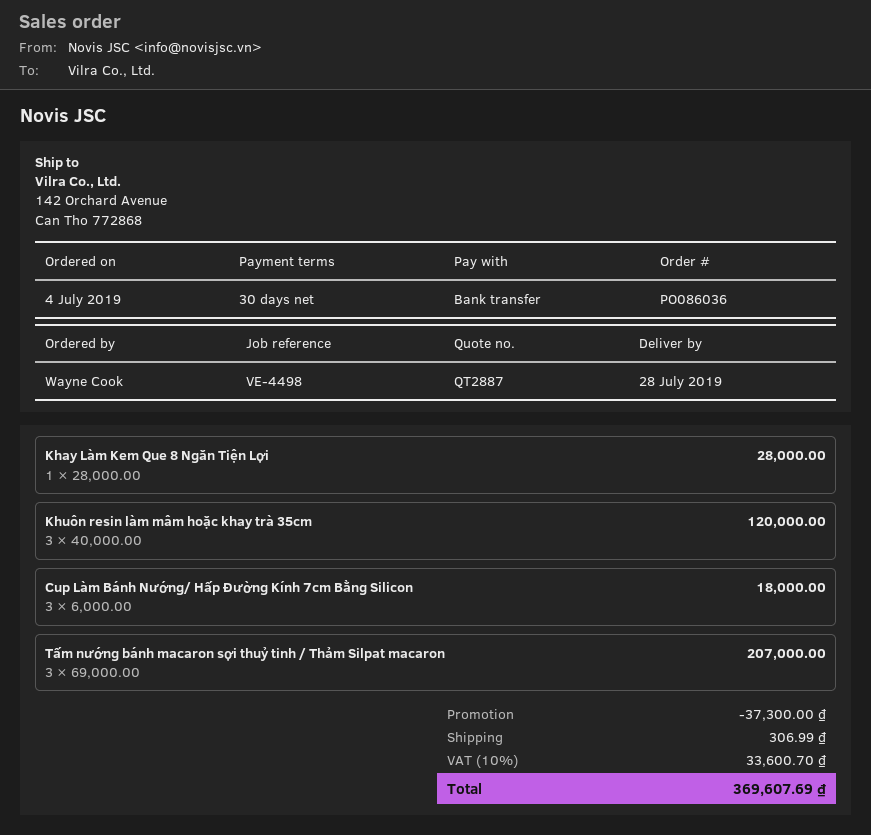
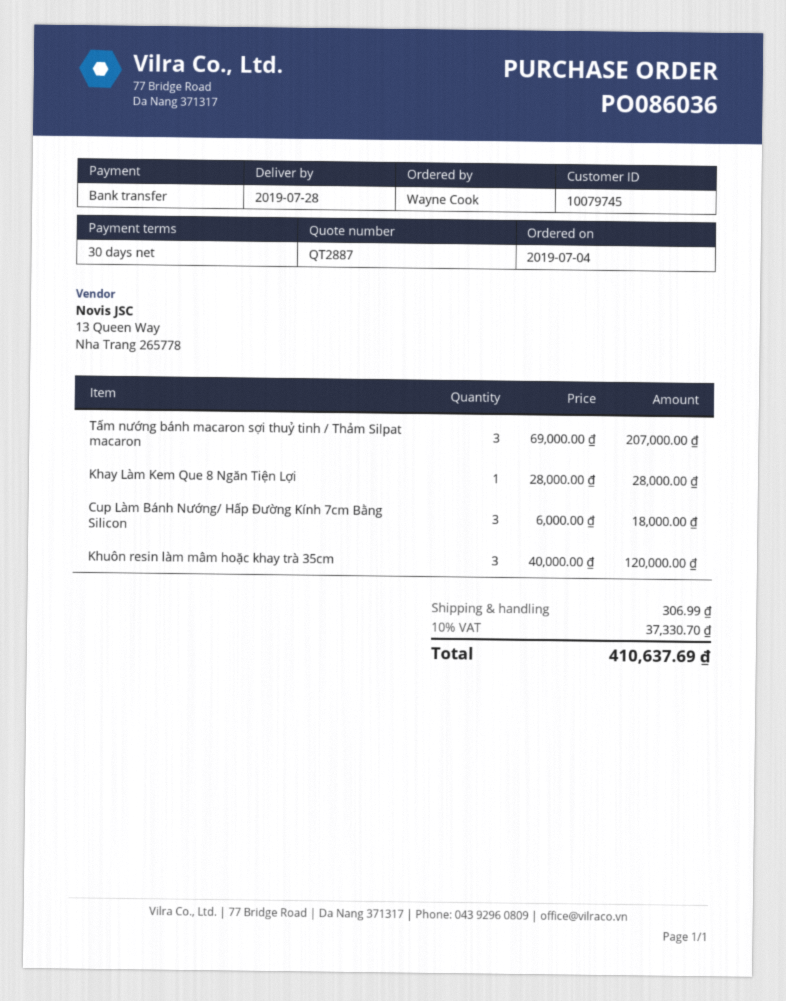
discount: 37300.00 -> none
tax: 10% = 33600.70 -> 10% = 37330.70
total: 369607.69 -> 410637.69

